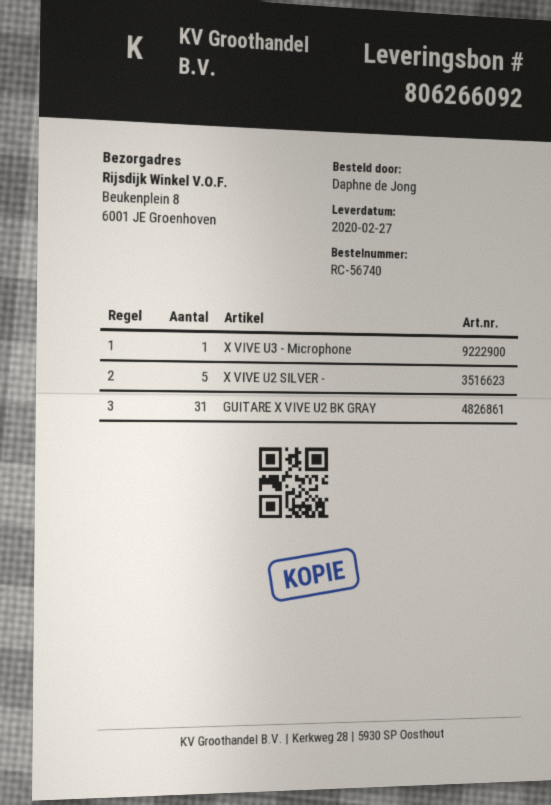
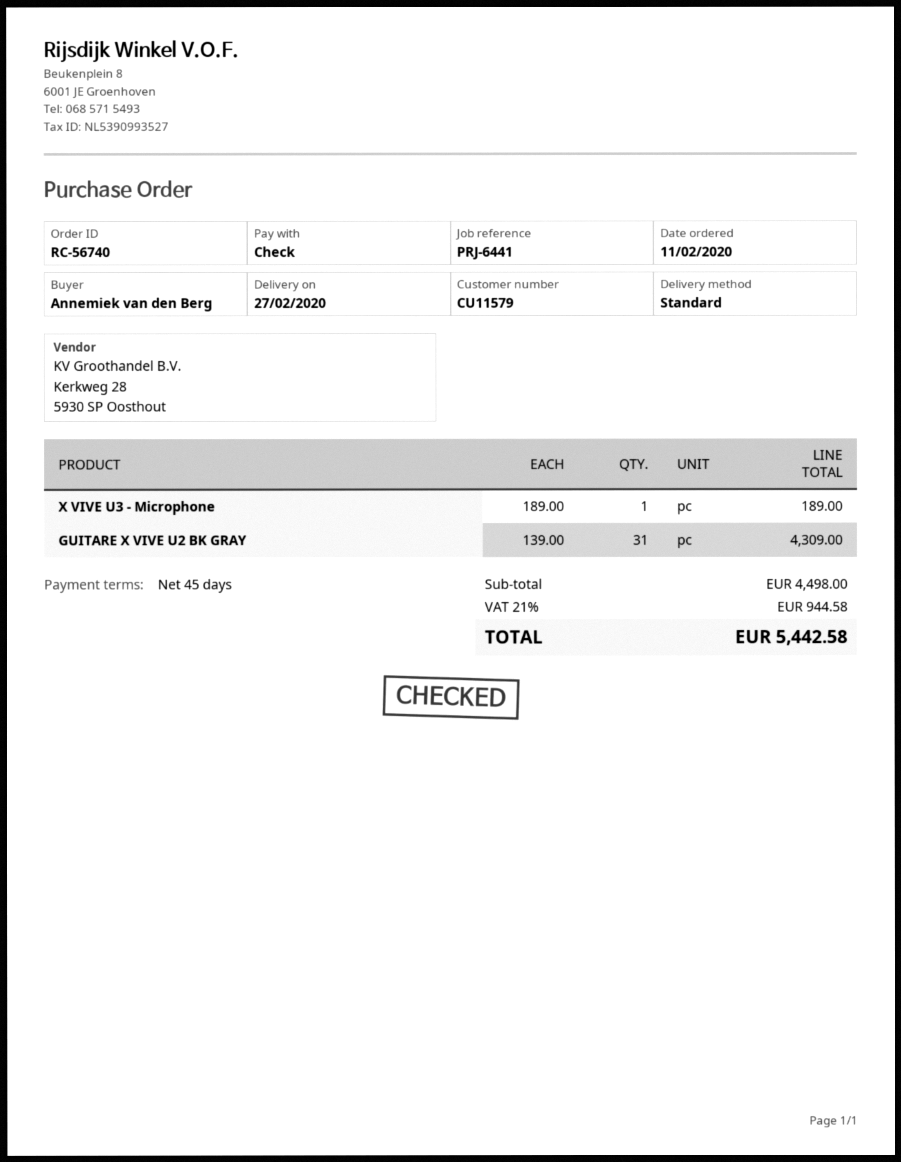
ordered by: Daphne de Jong -> Annemiek van den Berg
X VIVE U2 SILVER -: 5 -> none

